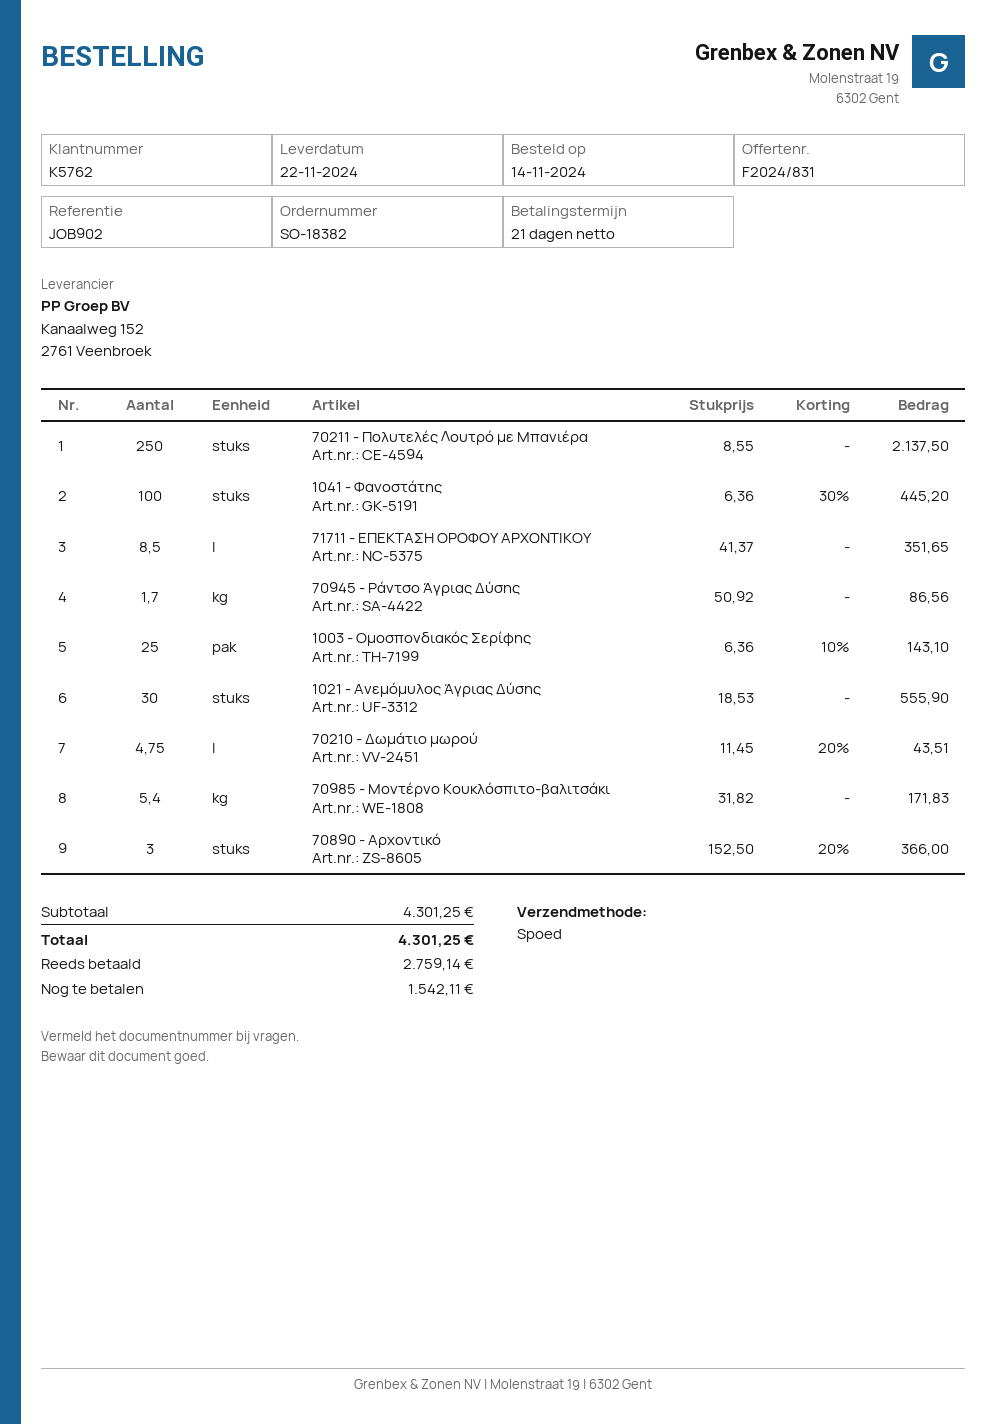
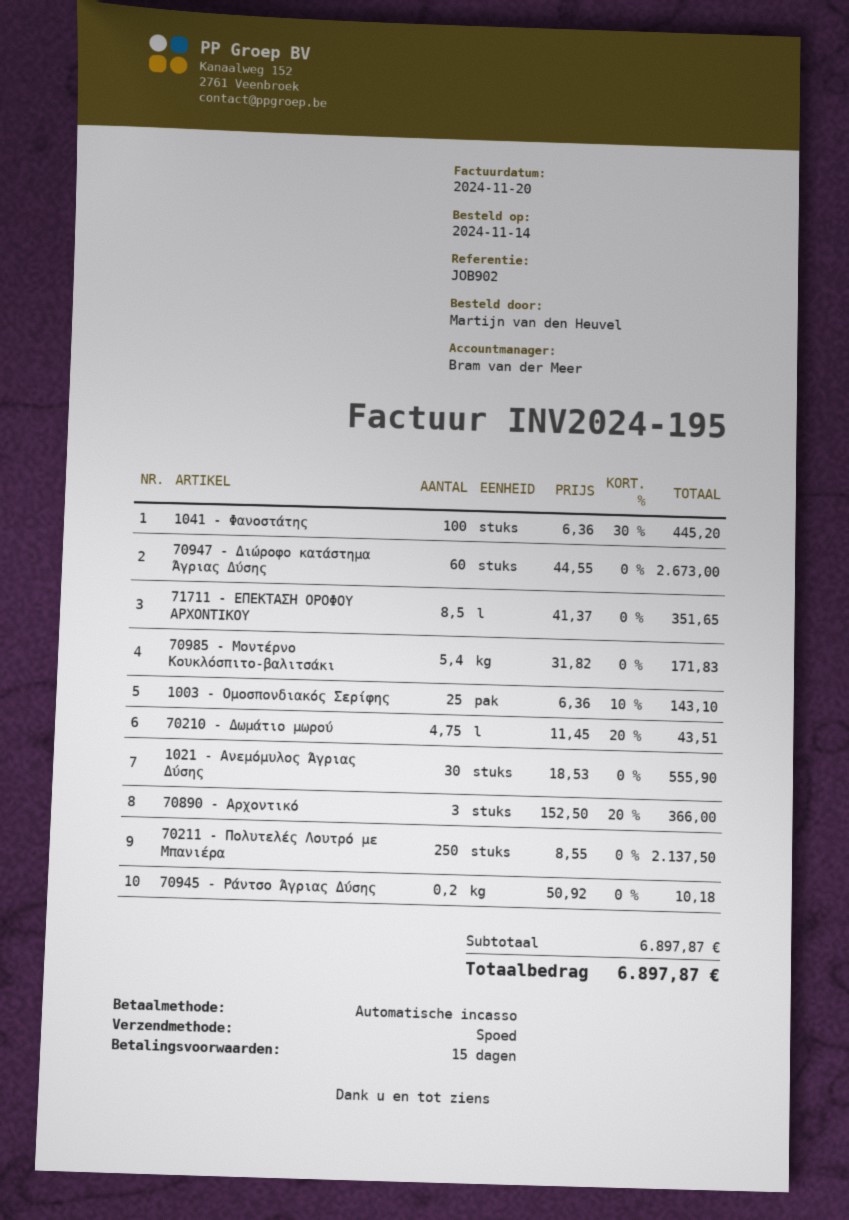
payment terms: 21 days -> 15 days
70945 - Ράντσο Άγριας Δύσης: 1.7 x 50.92 = 86.56 -> 0.2 x 50.92 = 10.18
70947 - Διώροφο κατάστημα Άγριας Δύσης: none -> 60 x 44.55 = 2673.00
subtotal: 4301.25 -> 6897.87
total: 4301.25 -> 6897.87

